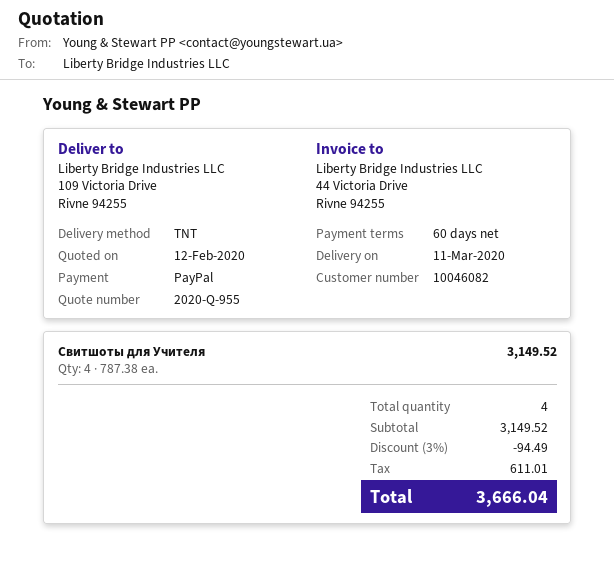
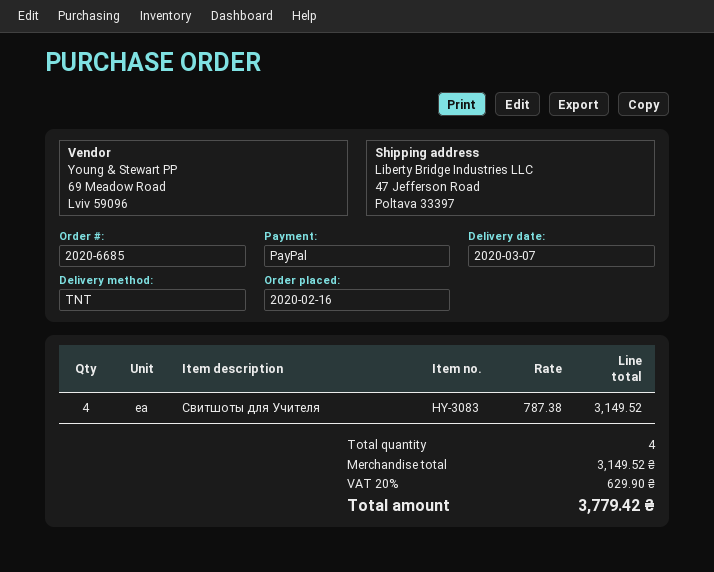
delivery date: 2020-03-11 -> 2020-03-07
ship to: 109 Victoria Drive, Rivne 94255 -> 47 Jefferson Road, Poltava 33397
discount: 3% = 94.49 -> none
tax: 611.01 -> 629.90
total: 3666.04 -> 3779.42

